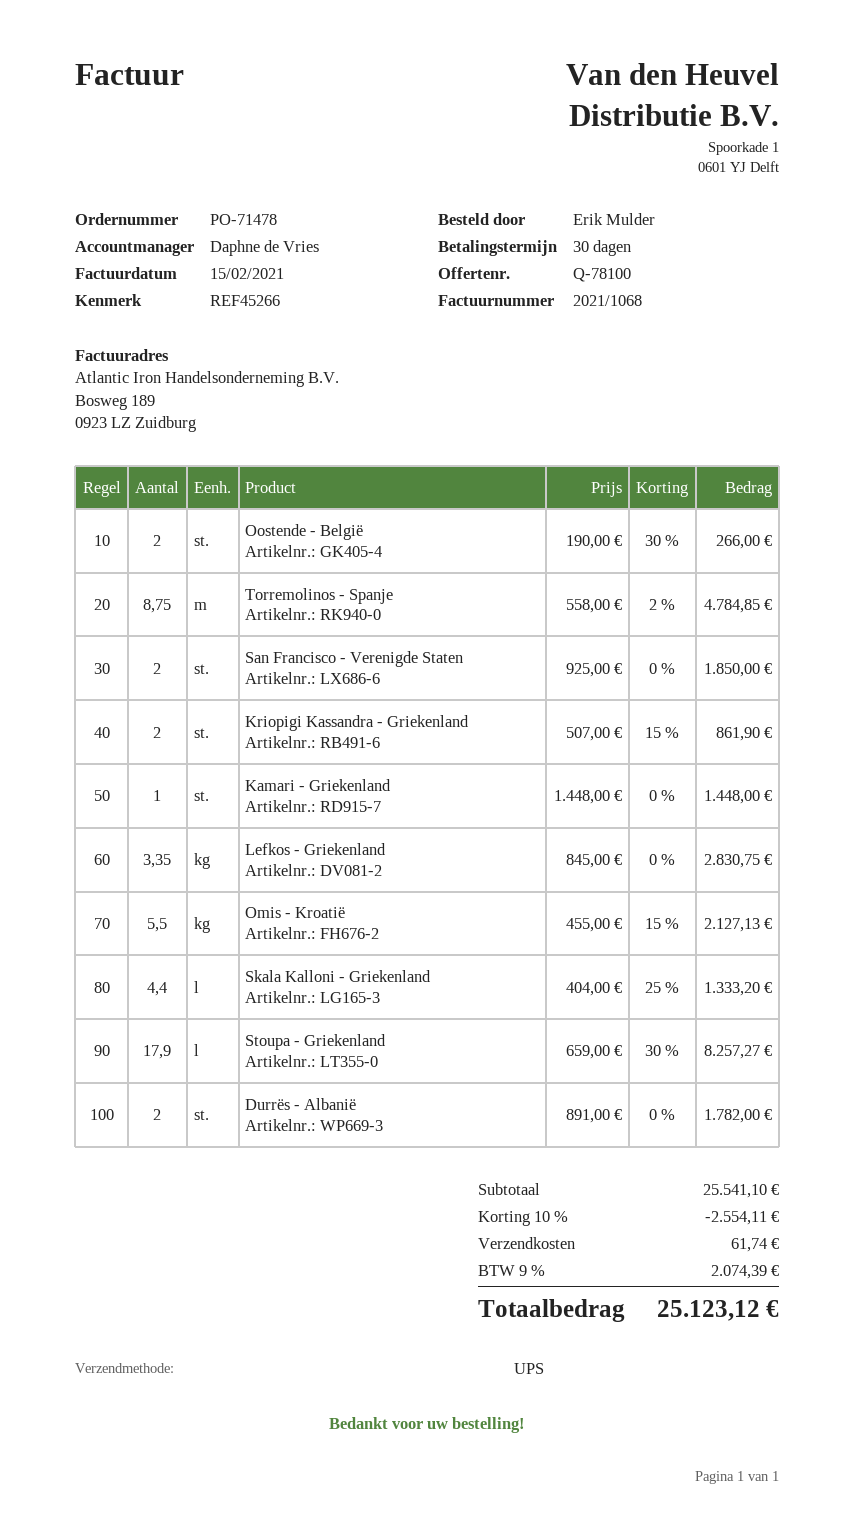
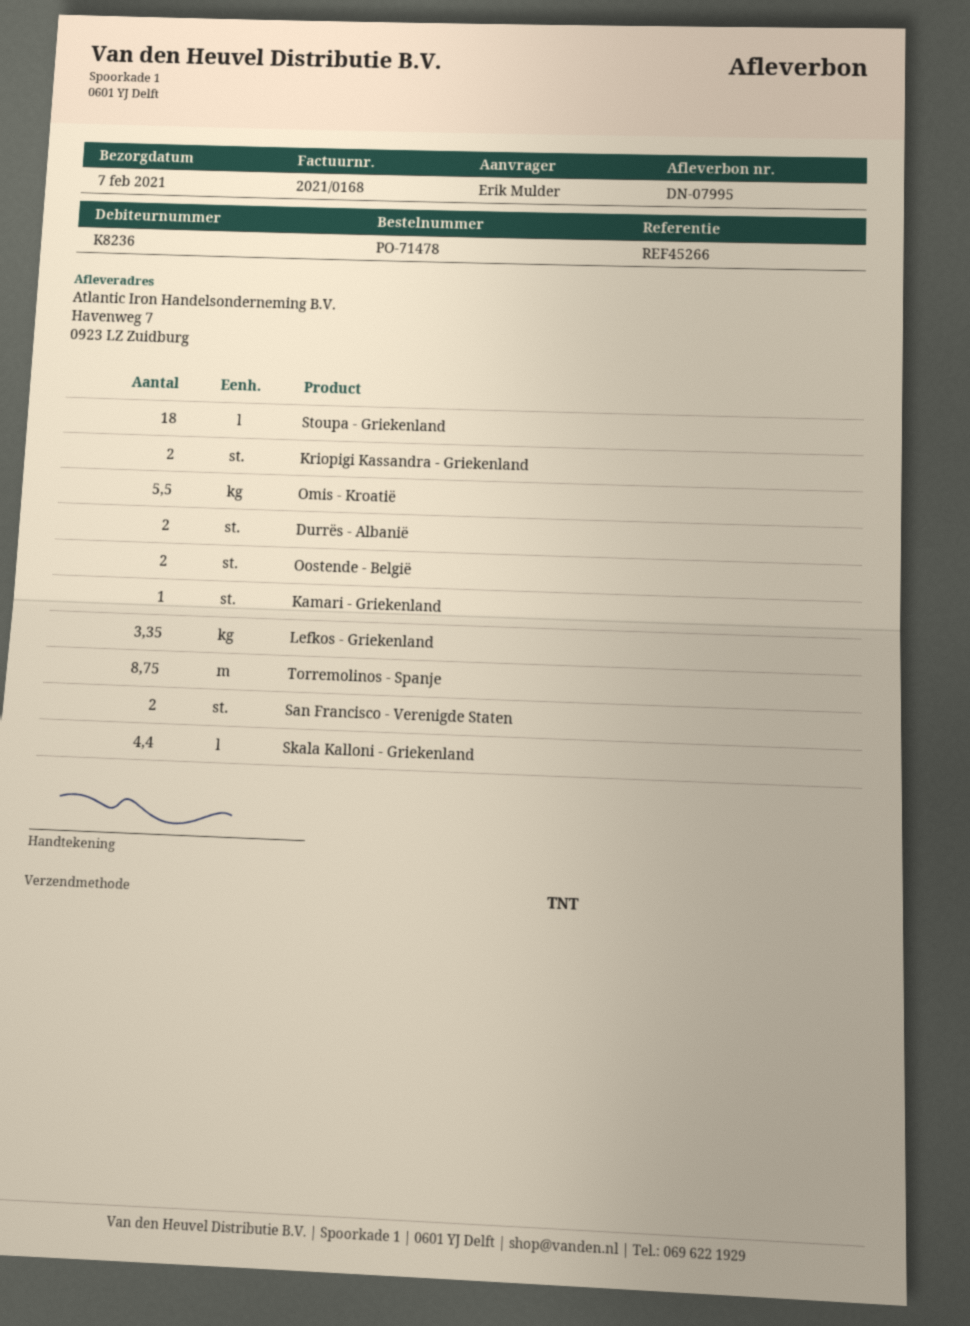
invoice number: 2021/1068 -> 2021/0168
shipping method: UPS -> TNT
Stoupa - Griekenland: 17.9 -> 18

